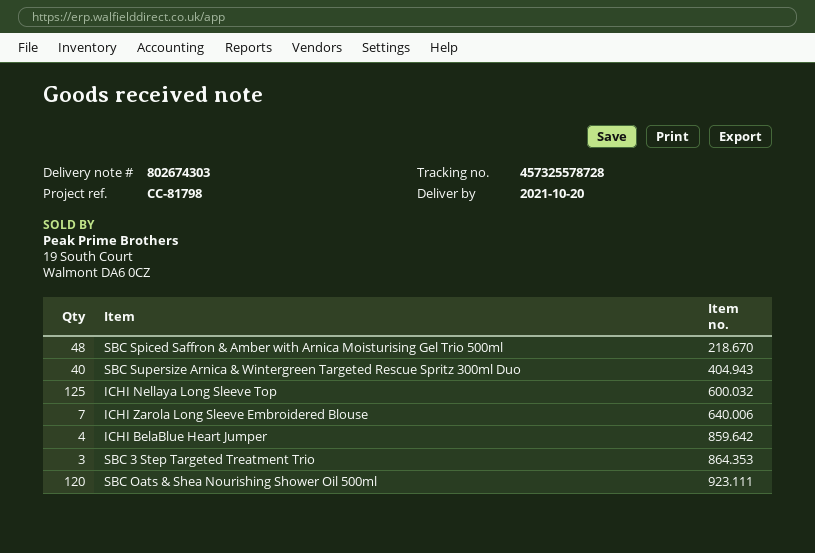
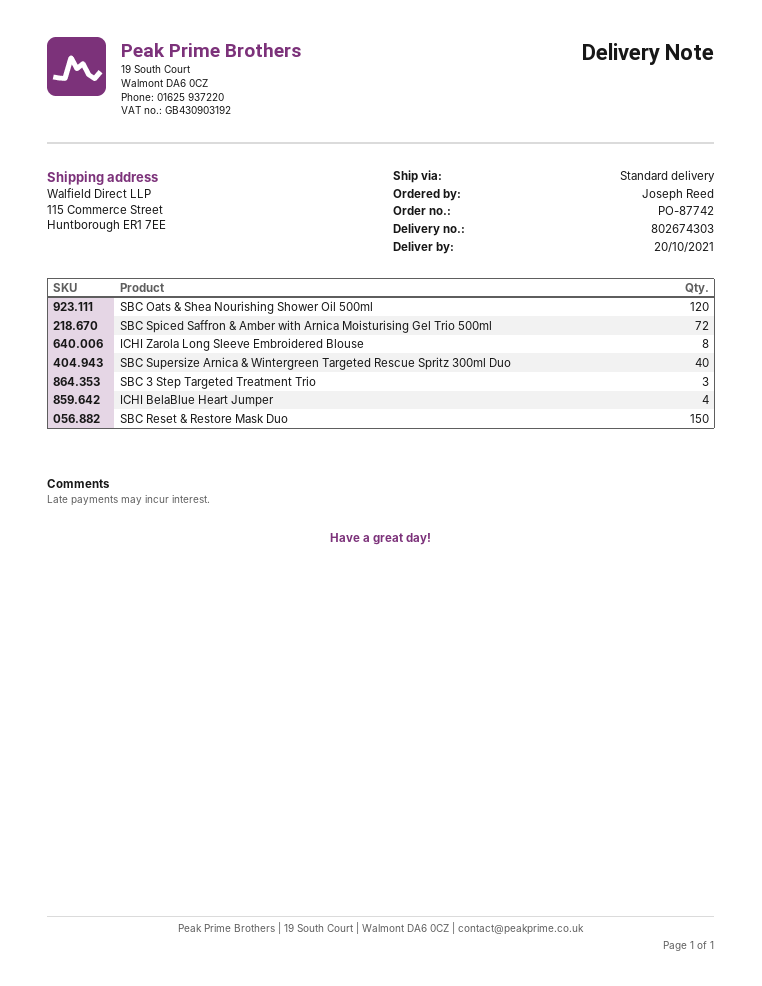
SBC Spiced Saffron & Amber with Arnica Moisturising Gel Trio 500ml: 48 -> 72
ICHI Nellaya Long Sleeve Top: 125 -> none
ICHI Zarola Long Sleeve Embroidered Blouse: 7 -> 8
SBC Reset & Restore Mask Duo: none -> 150

